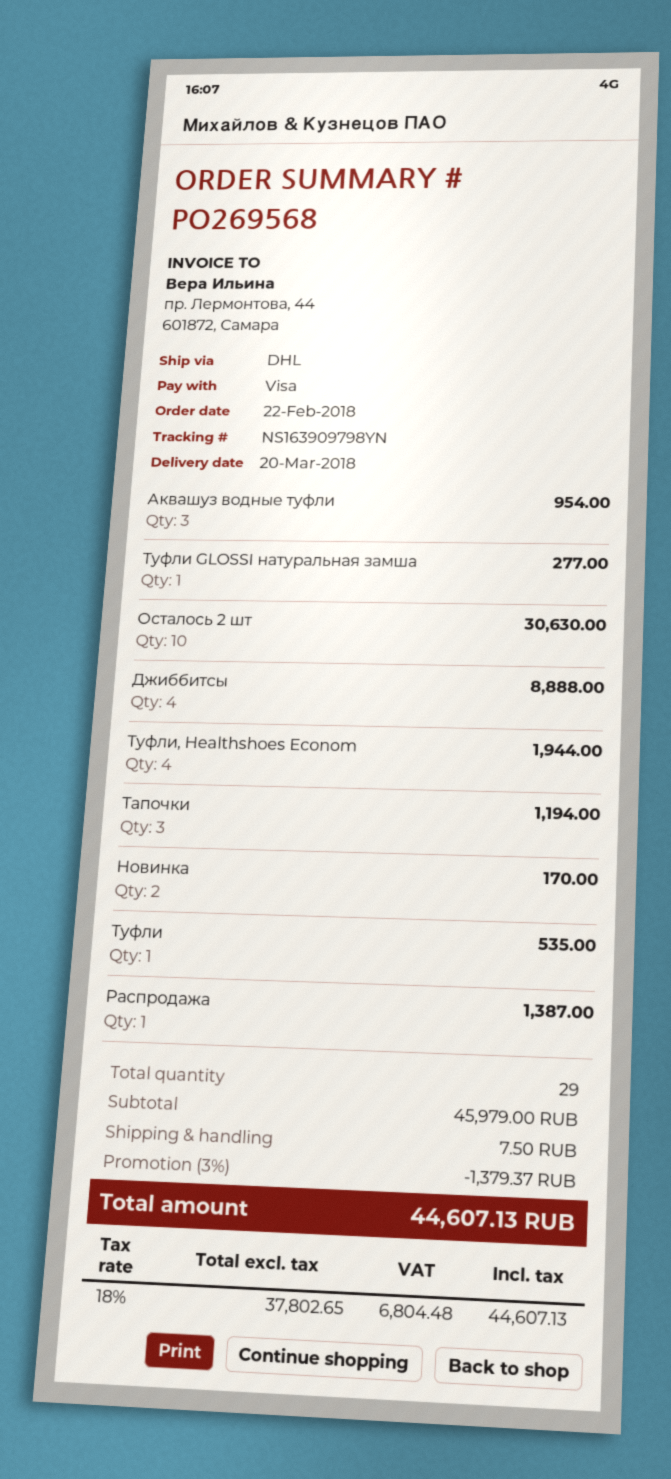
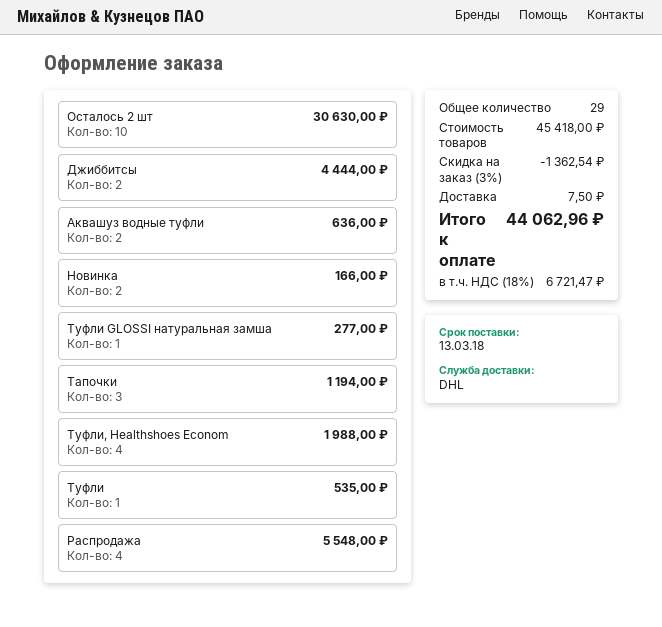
delivery date: 2018-03-20 -> 2018-03-13
Аквашуз водные туфли: 3 for 954.00 -> 2 for 636.00
Джиббитсы: 4 for 8888.00 -> 2 for 4444.00
Туфли, Healthshoes Econom: 4 for 1944.00 -> 4 for 1988.00
Новинка: 2 for 170.00 -> 2 for 166.00
Распродажа: 1 for 1387.00 -> 4 for 5548.00
subtotal: 45979.00 -> 45418.00
discount: 3% = 1379.37 -> 3% = 1362.54
tax: 18% = 6804.48 -> 18% = 6721.47
total: 44607.13 -> 44062.96

